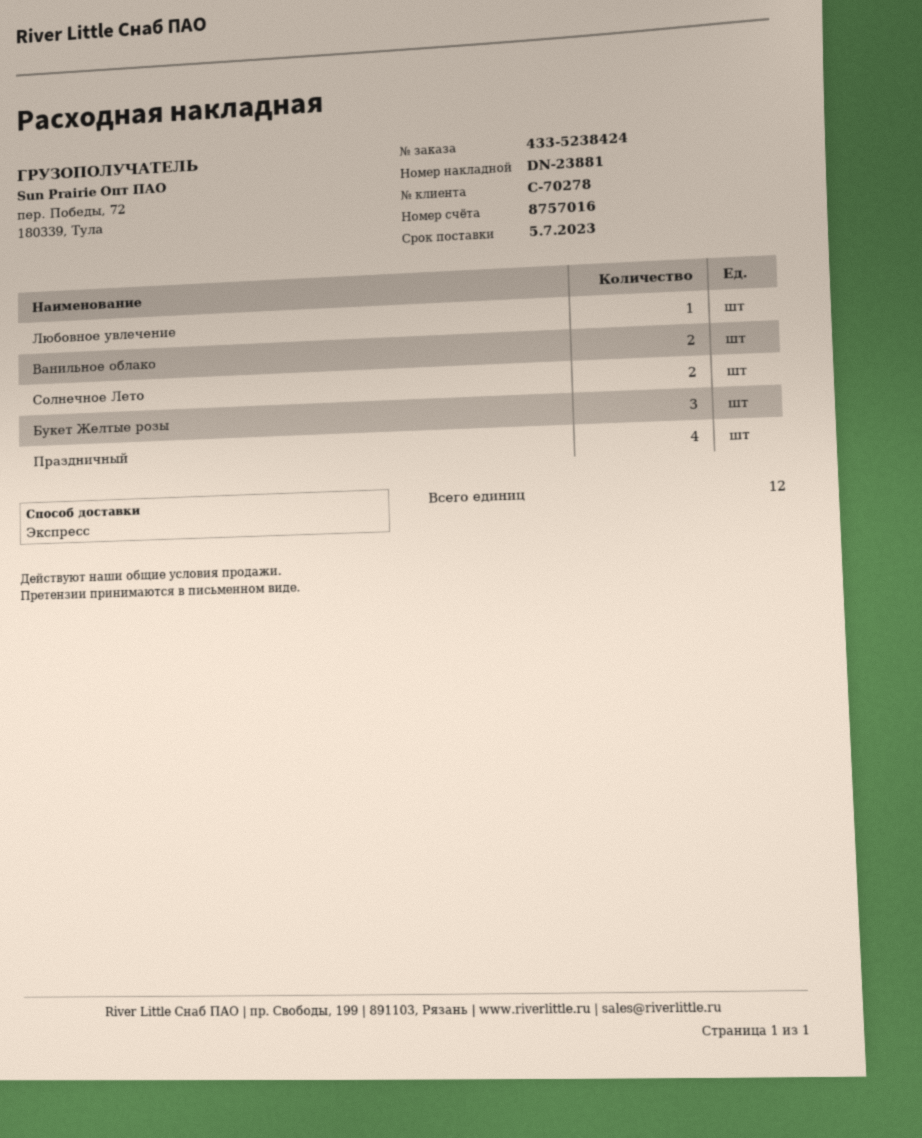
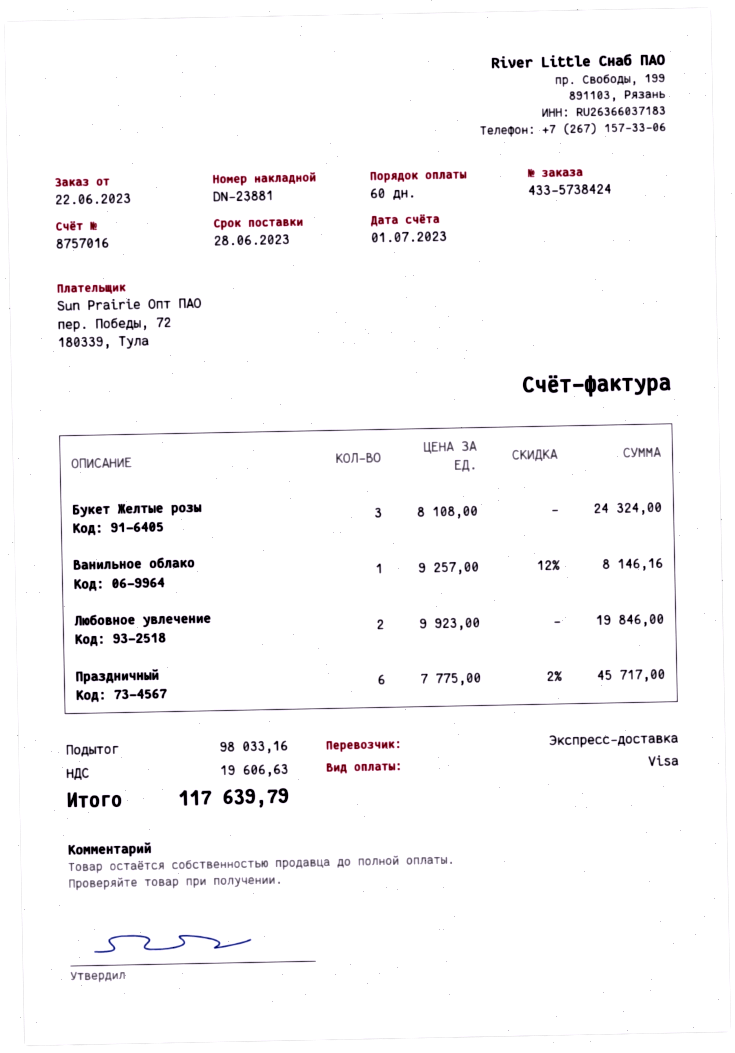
order number: 433-5238424 -> 433-5738424
delivery date: 2023-07-05 -> 2023-06-28
Любовное увлечение: 1 -> 2
Ванильное облако: 2 -> 1
Солнечное Лето: 2 -> none
Праздничный: 4 -> 6

